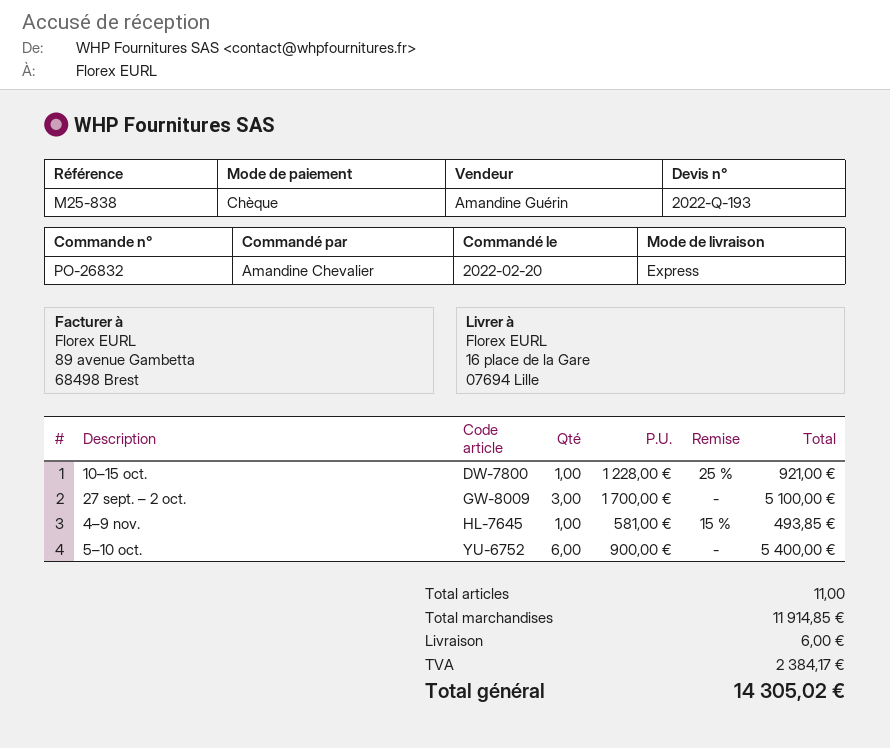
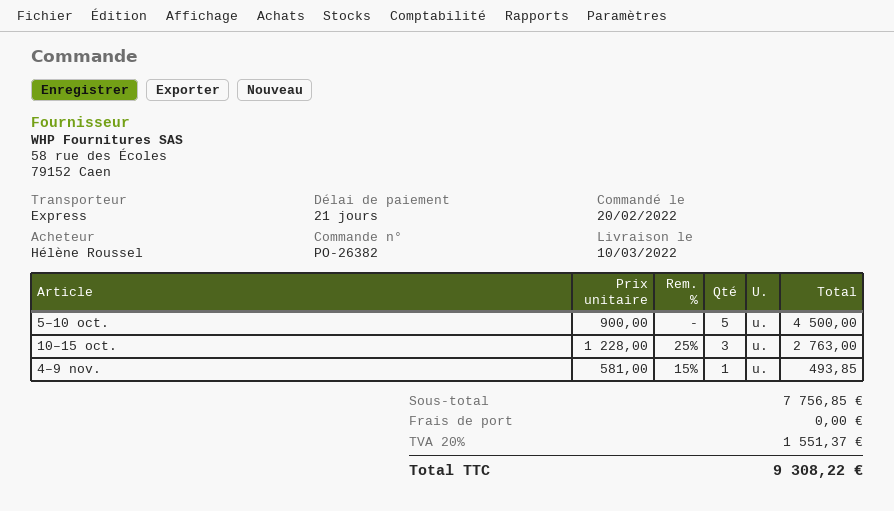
order number: PO-26832 -> PO-26382
ordered by: Amandine Chevalier -> Hélène Roussel
10–15 oct.: 1 x 1228.00 - 25% = 921.00 -> 3 x 1228.00 - 25% = 2763.00
27 sept. – 2 oct.: 3 x 1700.00 = 5100.00 -> none
5–10 oct.: 6 x 900.00 = 5400.00 -> 5 x 900.00 = 4500.00
subtotal: 11914.85 -> 7756.85
shipping: 6.00 -> 0.00
tax: 2384.17 -> 1551.37
total: 14305.02 -> 9308.22

